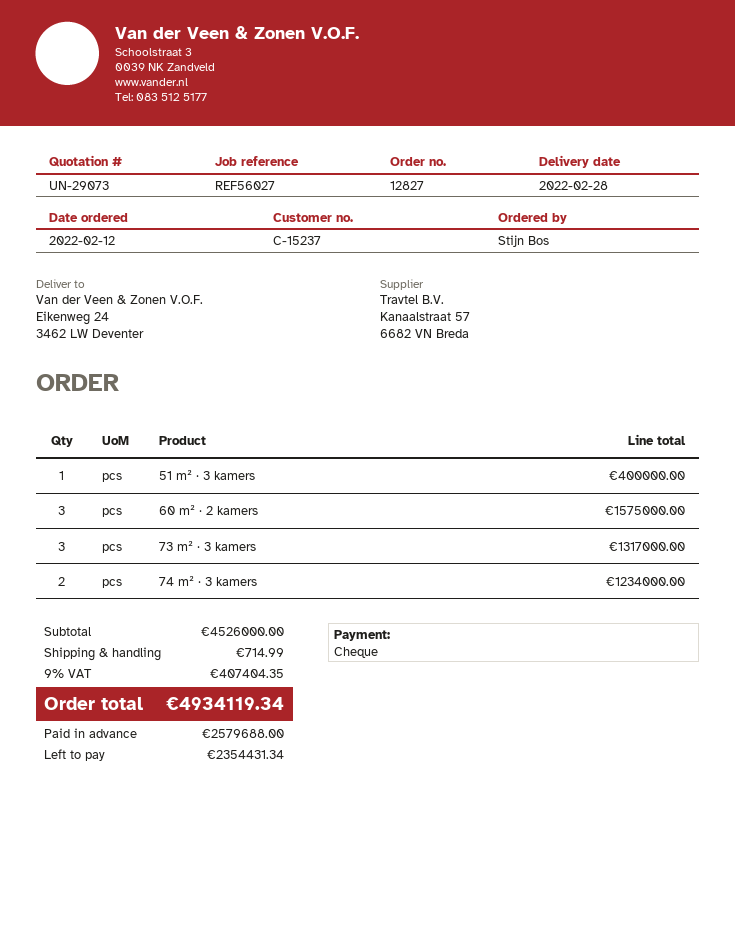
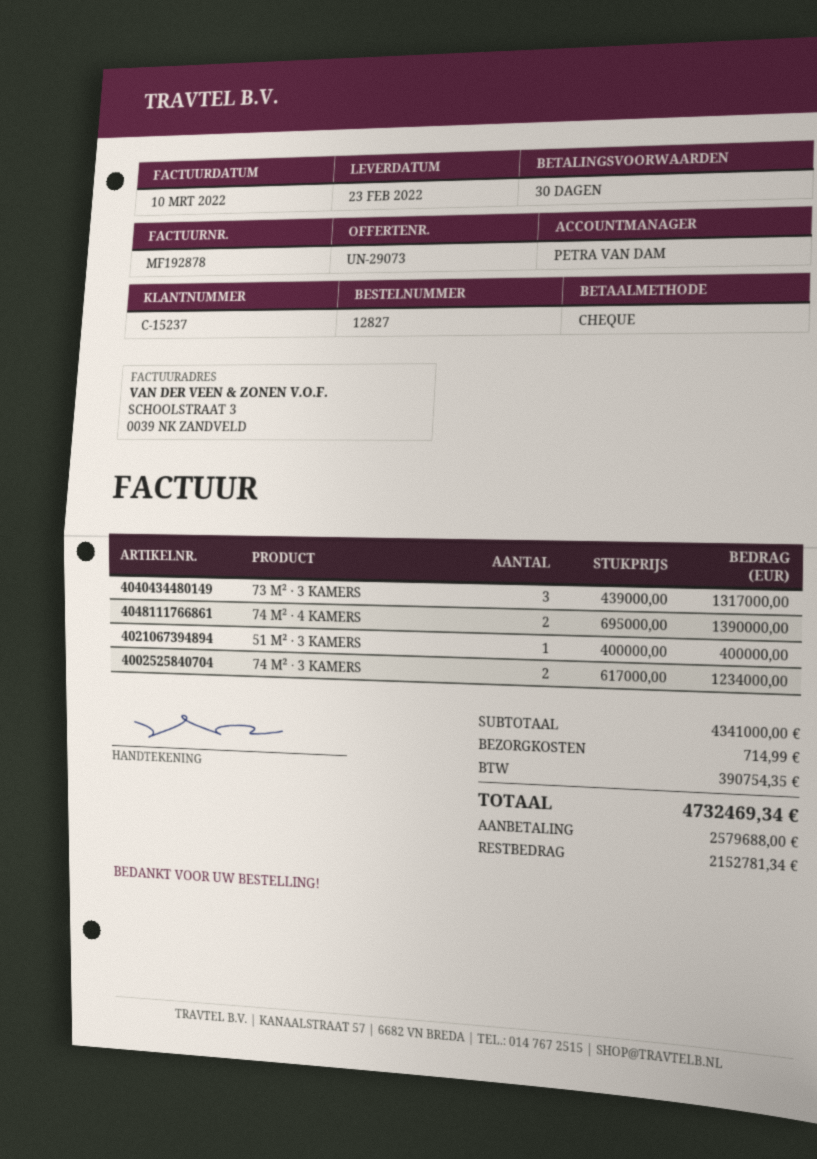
delivery date: 2022-02-28 -> 2022-02-23
60 m² · 2 kamers: 3 for 1575000.00 -> none
74 M² · 4 KAMERS: none -> 2 for 1390000.00
subtotal: 4526000.00 -> 4341000.00
tax: 407404.35 -> 390754.35
total: 4934119.34 -> 4732469.34
balance: 2354431.34 -> 2152781.34

